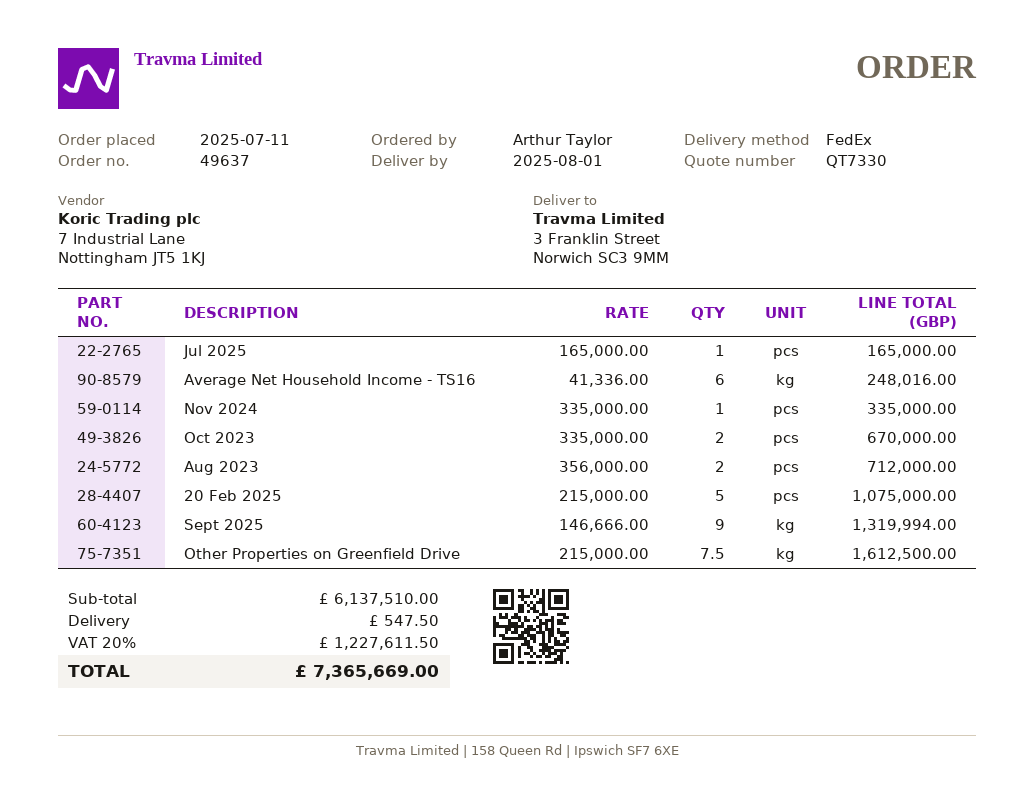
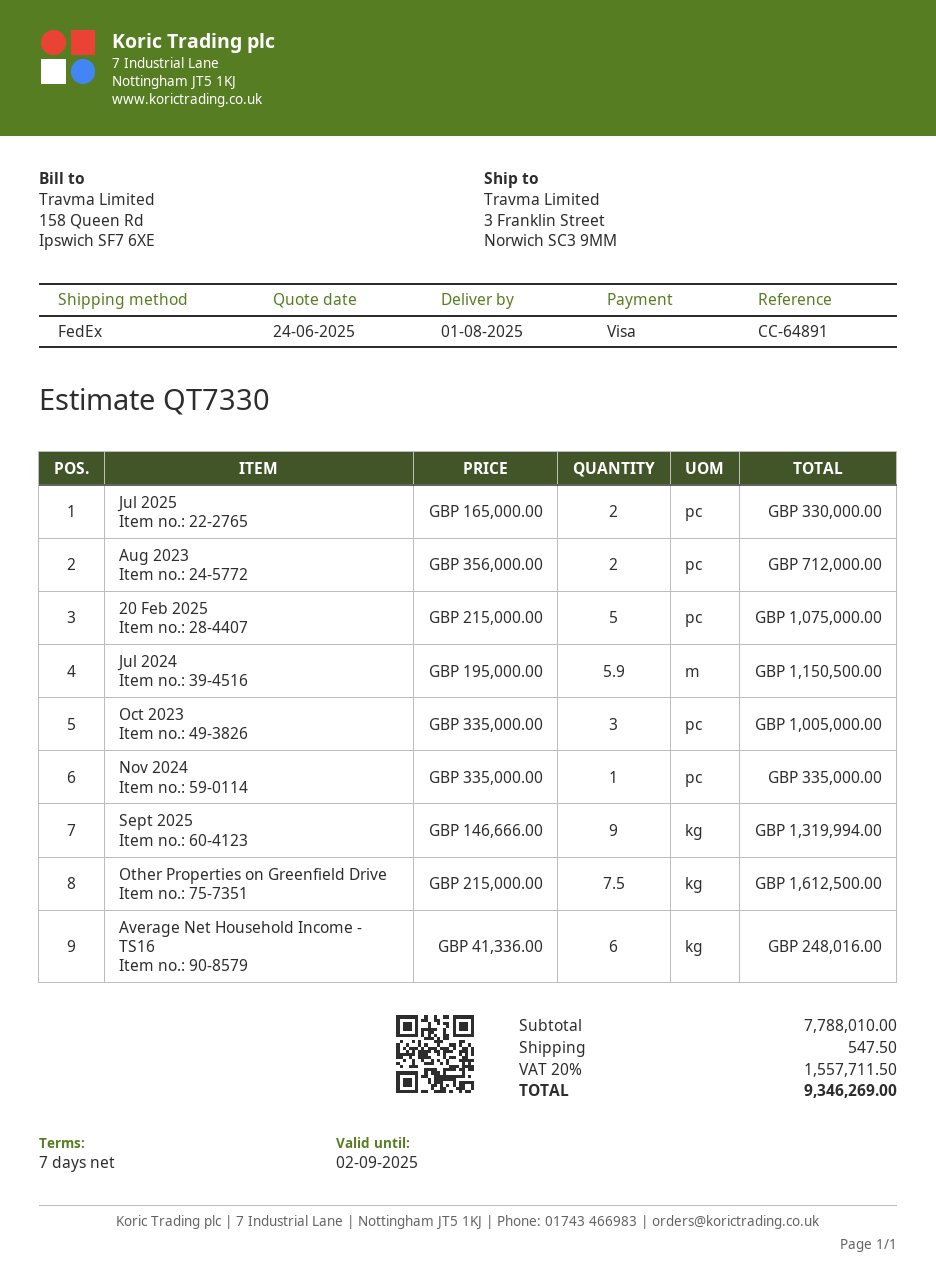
Jul 2025: 1 x 165000.00 = 165000.00 -> 2 x 165000.00 = 330000.00
Oct 2023: 2 x 335000.00 = 670000.00 -> 3 x 335000.00 = 1005000.00
Jul 2024: none -> 5.9 x 195000.00 = 1150500.00
subtotal: 6137510.00 -> 7788010.00
tax: 20% = 1227611.50 -> 20% = 1557711.50
total: 7365669.00 -> 9346269.00

